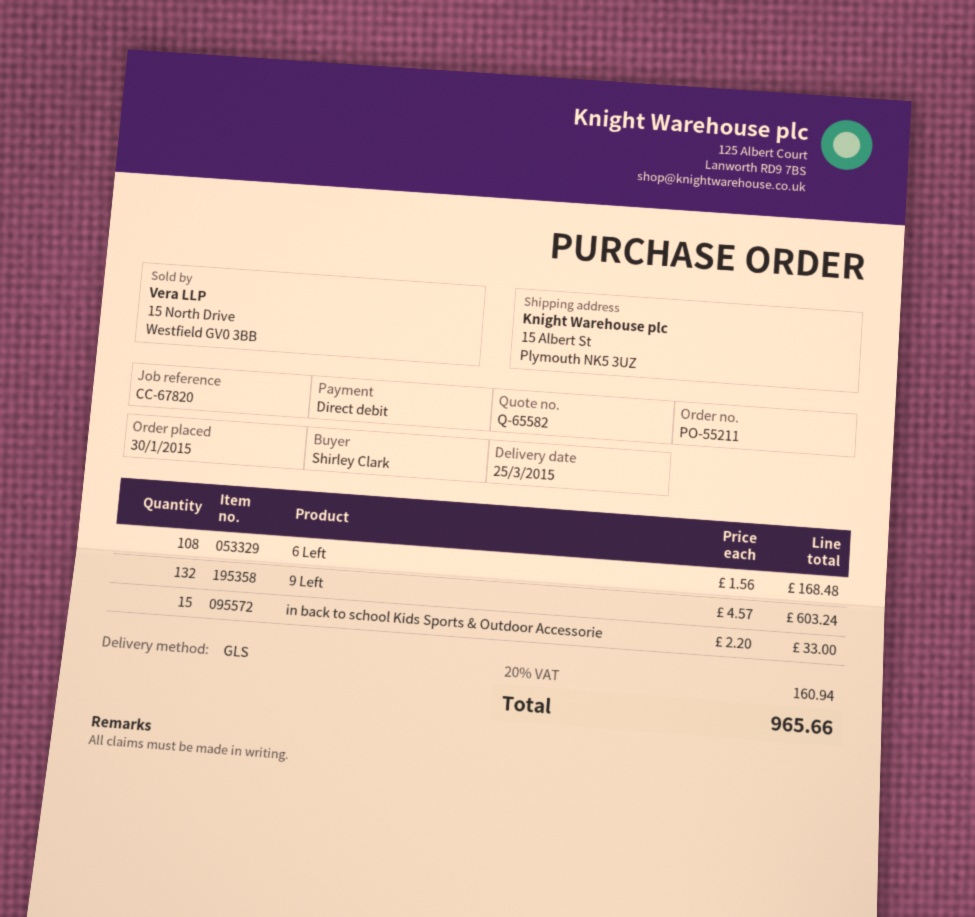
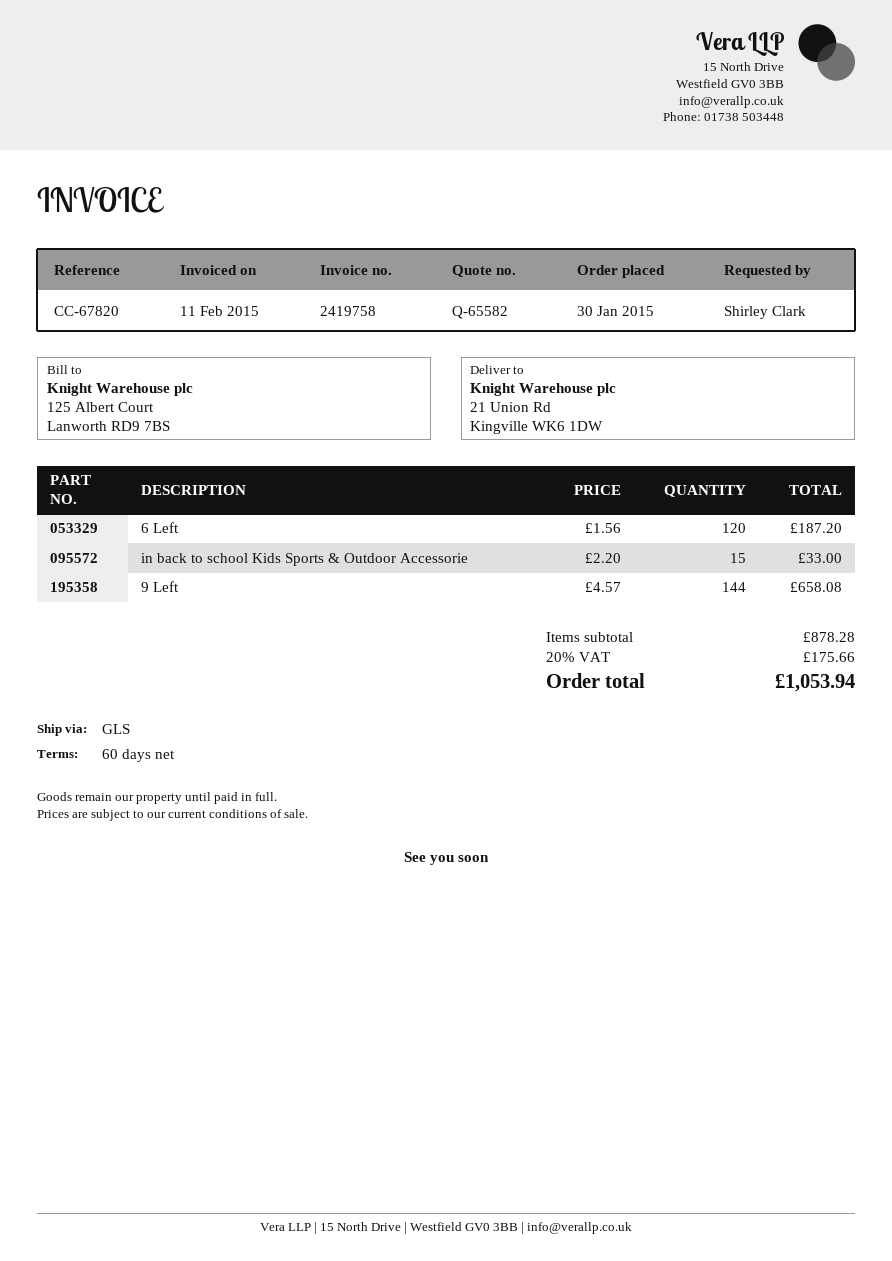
ship to: 15 Albert St, Plymouth NK5 3UZ -> 21 Union Rd, Kingville WK6 1DW
6 Left: 108 x 1.56 = 168.48 -> 120 x 1.56 = 187.20
9 Left: 132 x 4.57 = 603.24 -> 144 x 4.57 = 658.08
tax: 20% = 160.94 -> 20% = 175.66
total: 965.66 -> 1053.94

